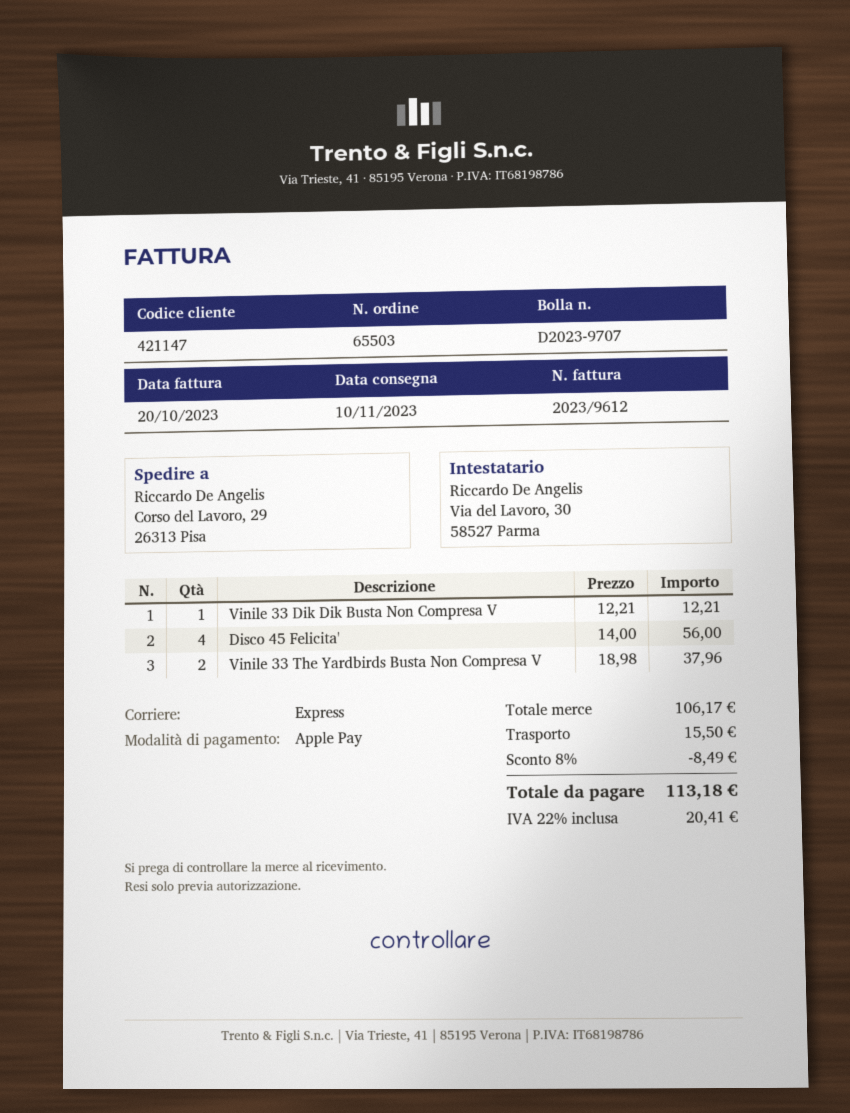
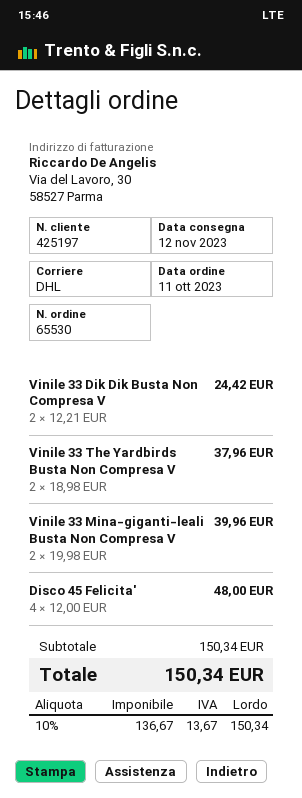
order number: 65503 -> 65530
delivery date: 2023-11-10 -> 2023-11-12
customer number: 421147 -> 425197
shipping method: express -> DHL
Vinile 33 Dik Dik Busta Non Compresa V: 1 x 12.21 = 12.21 -> 2 x 12.21 = 24.42
Disco 45 Felicita': 4 x 14.00 = 56.00 -> 4 x 12.00 = 48.00
Vinile 33 Mina-giganti-leali Busta Non Compresa V: none -> 2 x 19.98 = 39.96
subtotal: 106.17 -> 150.34
discount: 8% = 8.49 -> none
shipping: 15.50 -> none
tax: 22% = 20.41 -> 10% = 13.67
total: 113.18 -> 150.34

